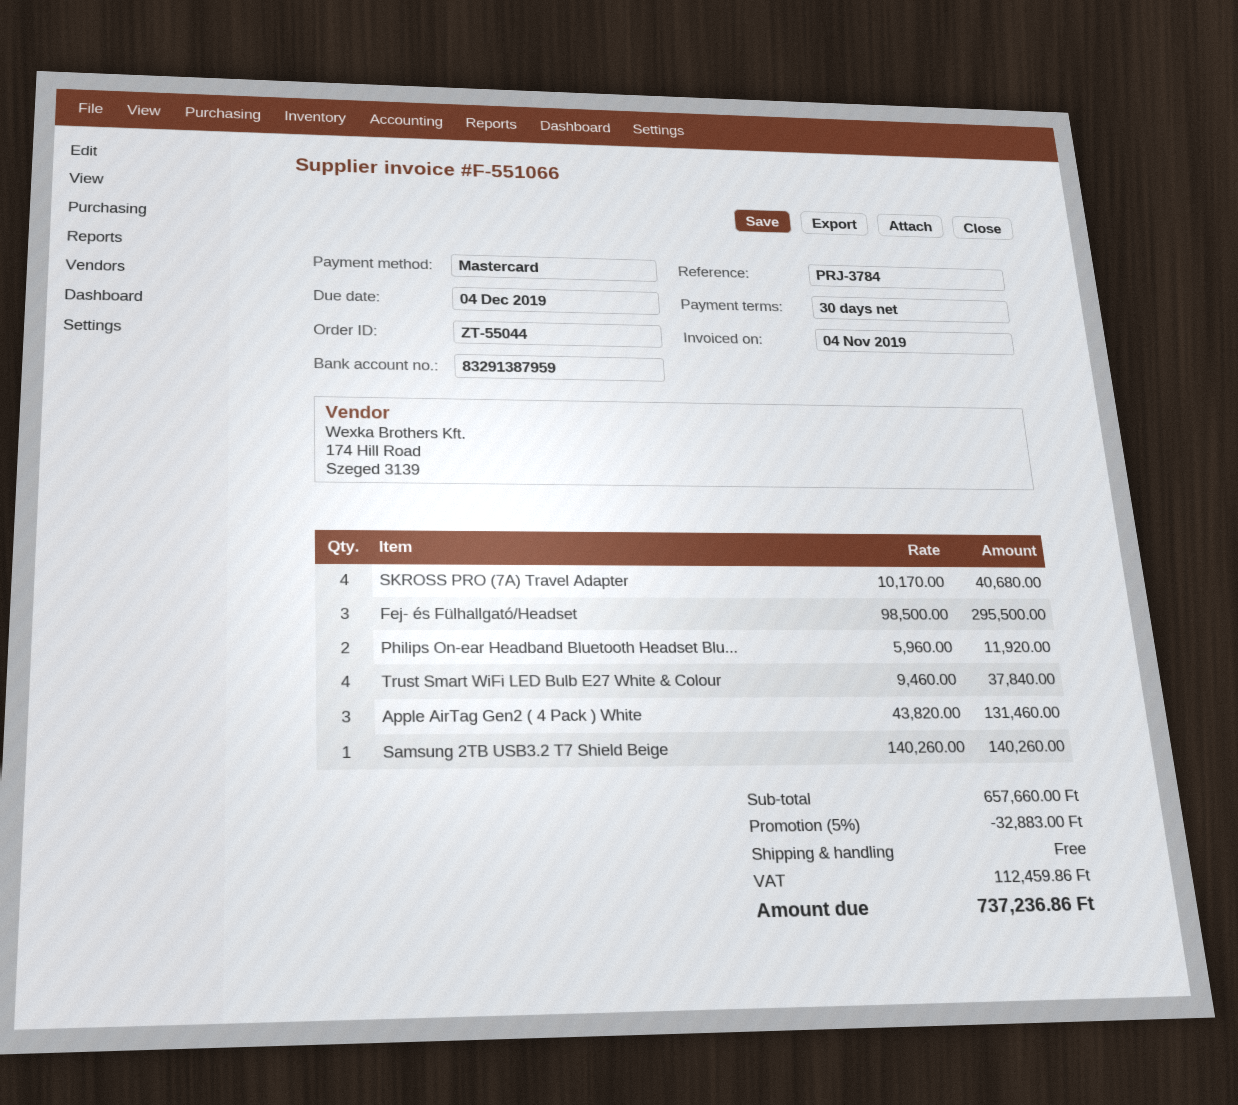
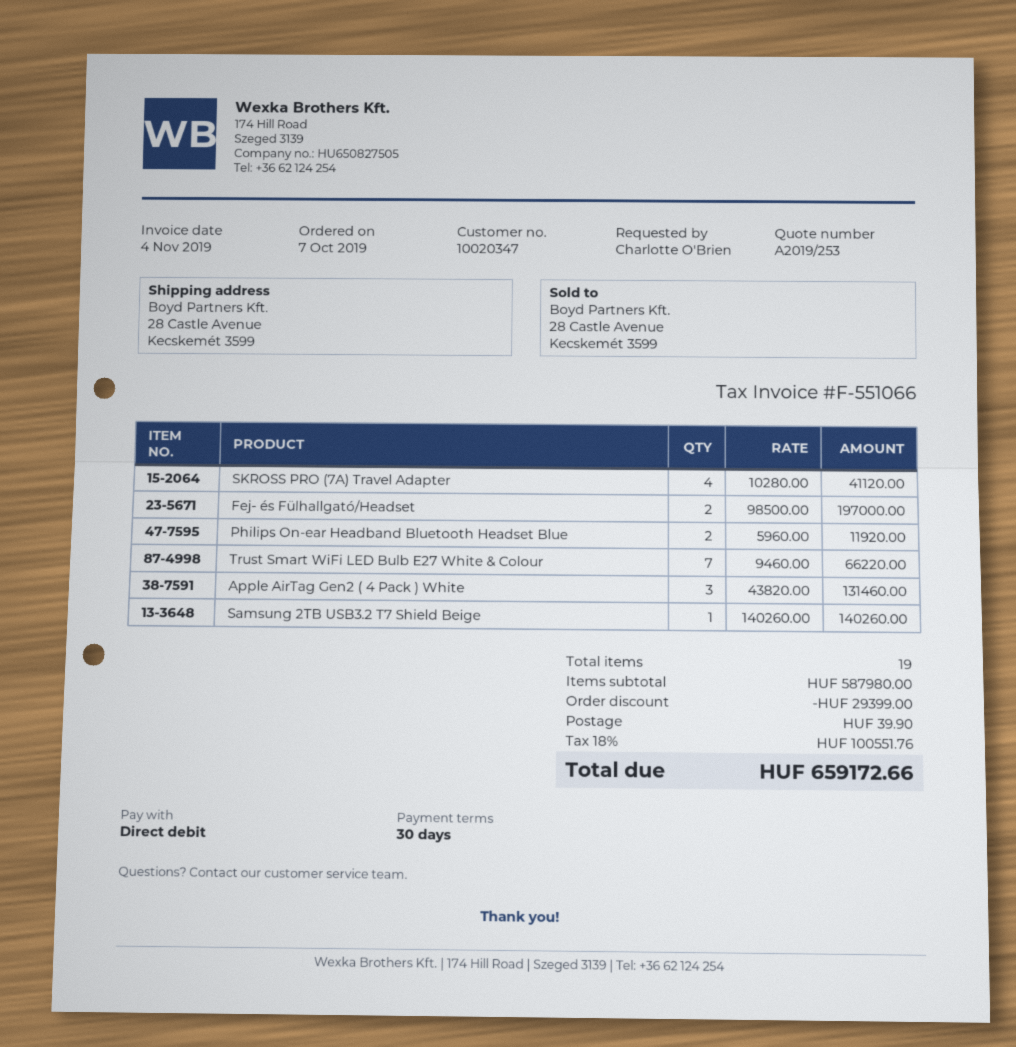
payment method: Mastercard -> direct debit
SKROSS PRO (7A) Travel Adapter: 4 x 10170.00 = 40680.00 -> 4 x 10280.00 = 41120.00
Fej- és Fülhallgató/Headset: 3 x 98500.00 = 295500.00 -> 2 x 98500.00 = 197000.00
Trust Smart WiFi LED Bulb E27 White & Colour: 4 x 9460.00 = 37840.00 -> 7 x 9460.00 = 66220.00
subtotal: 657660.00 -> 587980.00
discount: 32883.00 -> 29399.00
shipping: 0.00 -> 39.90
tax: 112459.86 -> 100551.76
total: 737236.86 -> 659172.66

